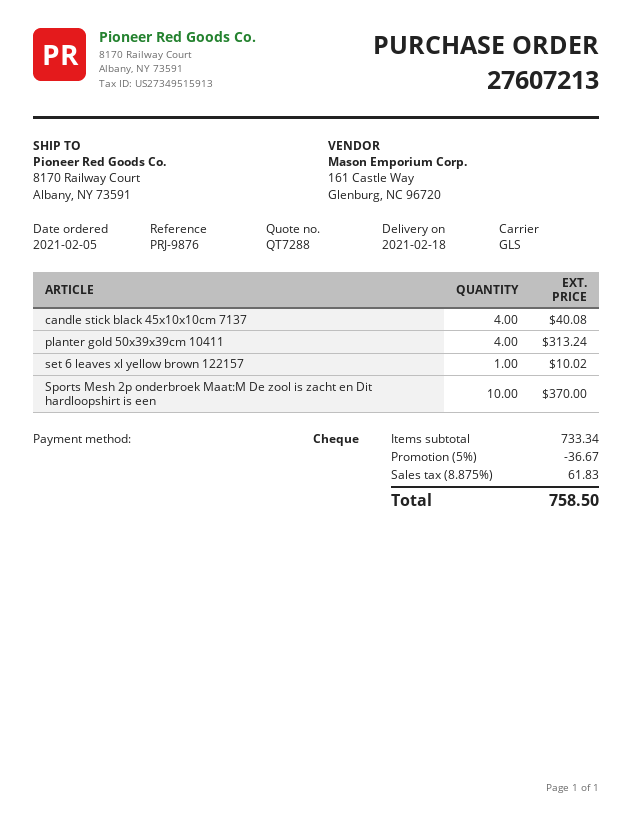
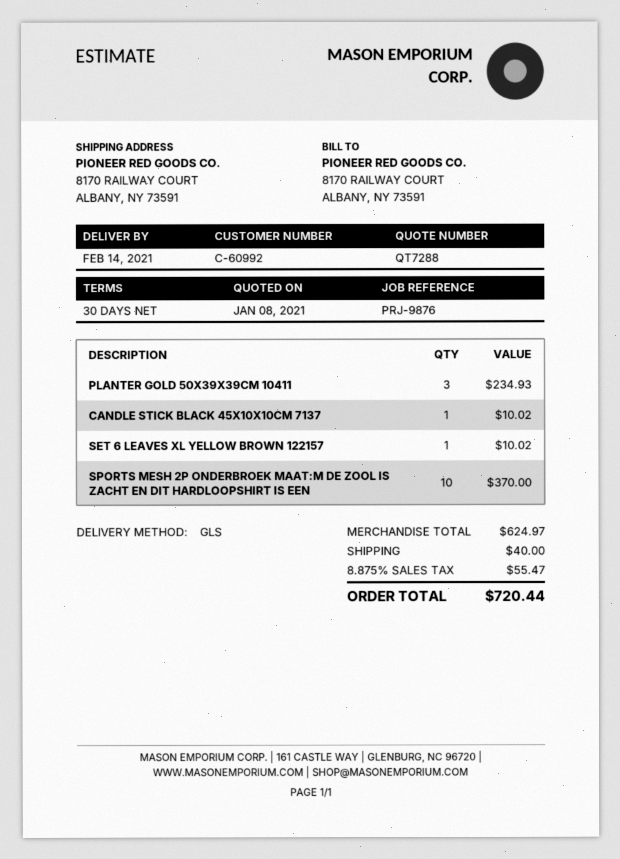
delivery date: 2021-02-18 -> 2021-02-14
candle stick black 45x10x10cm 7137: 4 for 40.08 -> 1 for 10.02
planter gold 50x39x39cm 10411: 4 for 313.24 -> 3 for 234.93
subtotal: 733.34 -> 624.97
discount: 5% = 36.67 -> none
shipping: none -> 40.00
tax: 8.875% = 61.83 -> 8.875% = 55.47
total: 758.50 -> 720.44

